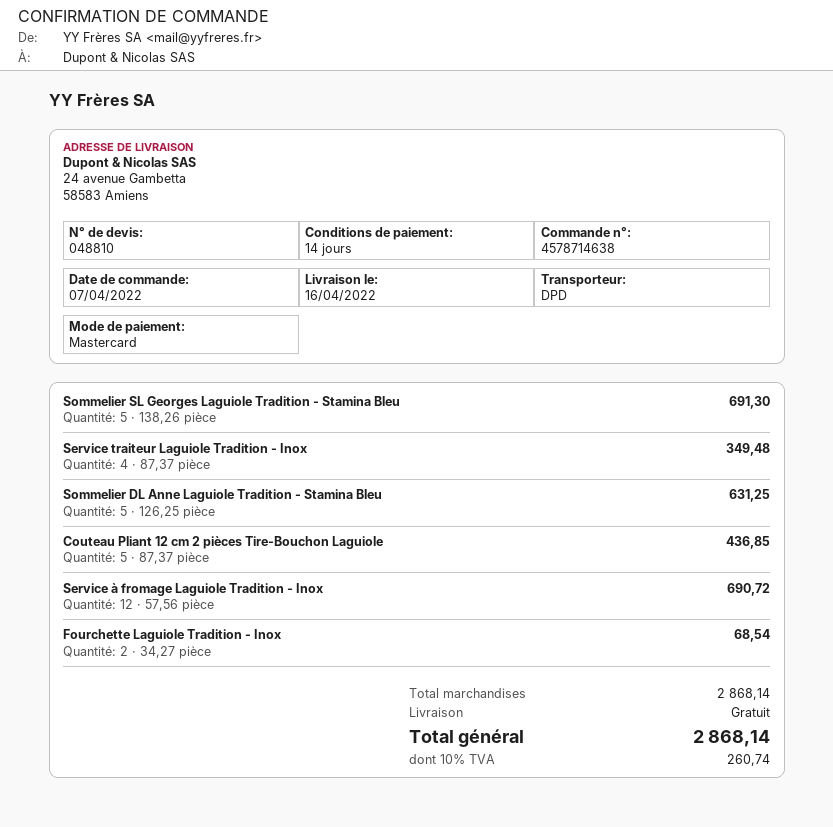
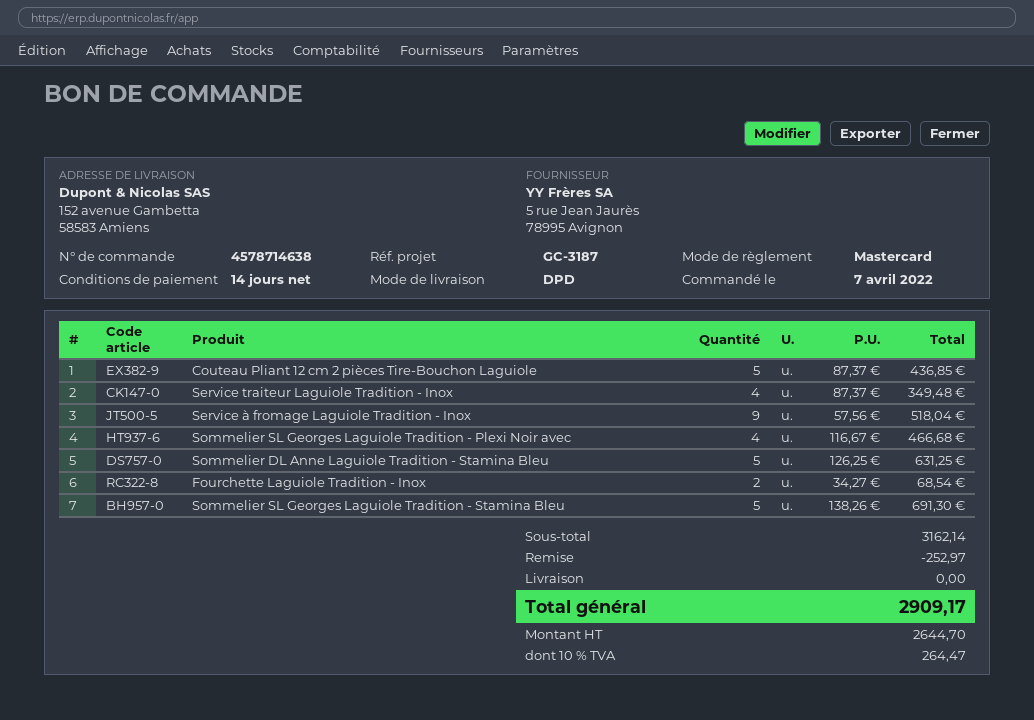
ship to: 24 avenue Gambetta, 58583 Amiens -> 152 avenue Gambetta, 58583 Amiens
Service à fromage Laguiole Tradition - Inox: 12 x 57.56 = 690.72 -> 9 x 57.56 = 518.04
Sommelier SL Georges Laguiole Tradition - Plexi Noir avec: none -> 4 x 116.67 = 466.68
subtotal: 2868.14 -> 3162.14
discount: none -> 252.97
tax: 10% = 260.74 -> 10% = 264.47
total: 2868.14 -> 2909.17

